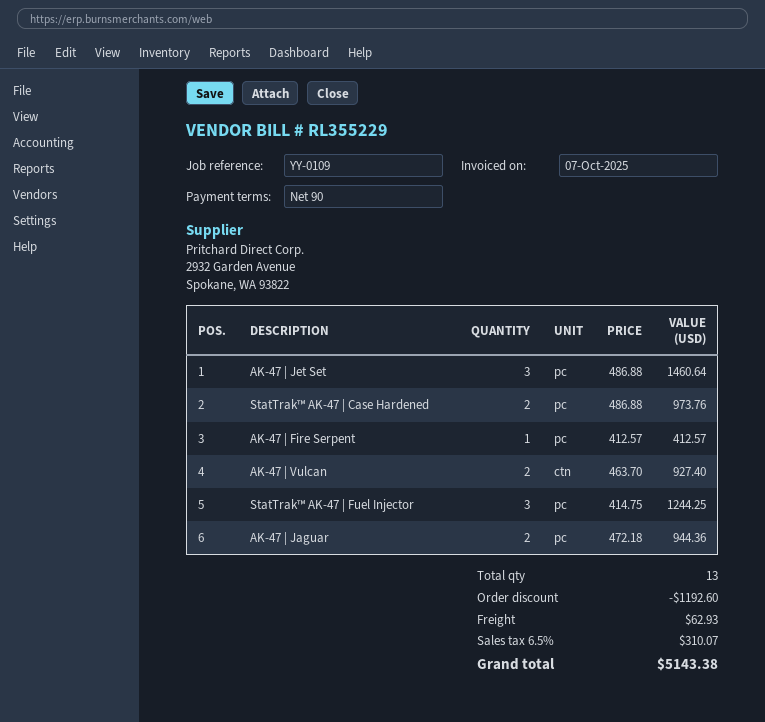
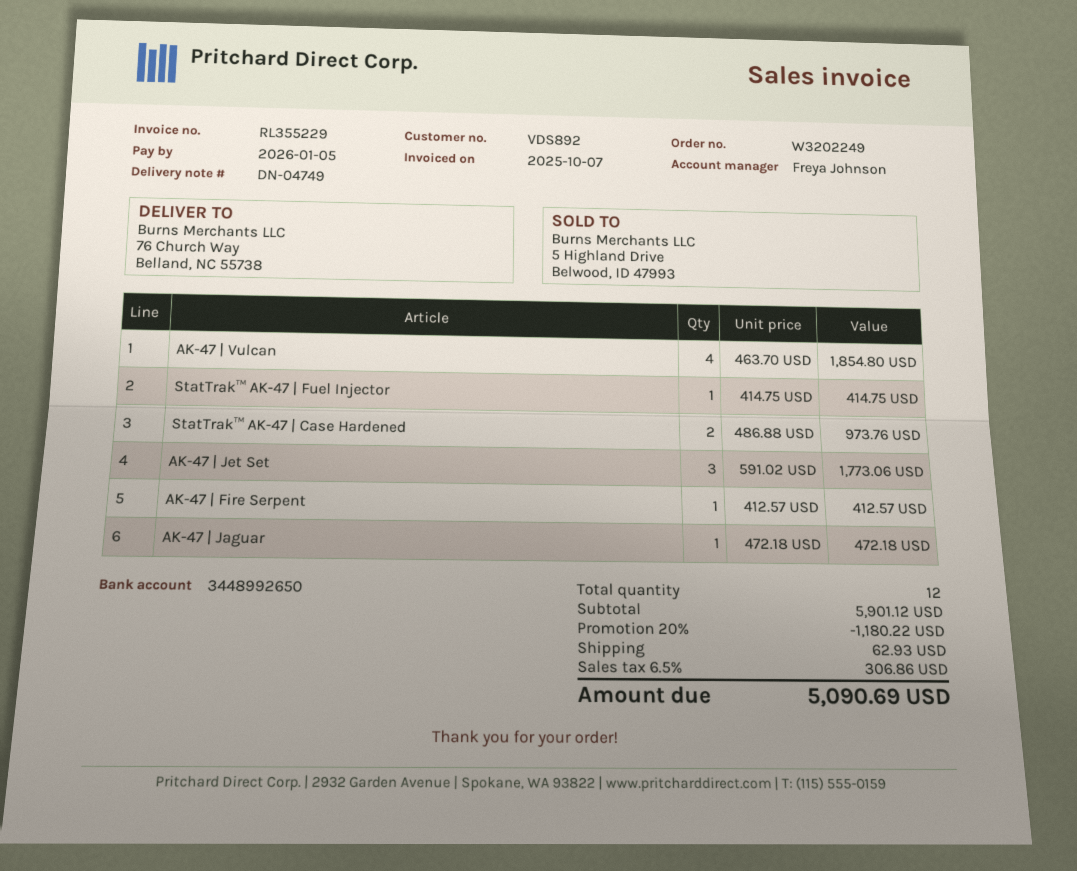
AK-47 | Jet Set: 3 x 486.88 = 1460.64 -> 3 x 591.02 = 1773.06
AK-47 | Vulcan: 2 x 463.70 = 927.40 -> 4 x 463.70 = 1854.80
StatTrak™ AK-47 | Fuel Injector: 3 x 414.75 = 1244.25 -> 1 x 414.75 = 414.75
AK-47 | Jaguar: 2 x 472.18 = 944.36 -> 1 x 472.18 = 472.18
total quantity: 13 -> 12
discount: 1192.60 -> 1180.22
tax: 6.5% = 310.07 -> 6.5% = 306.86
total: 5143.38 -> 5090.69

